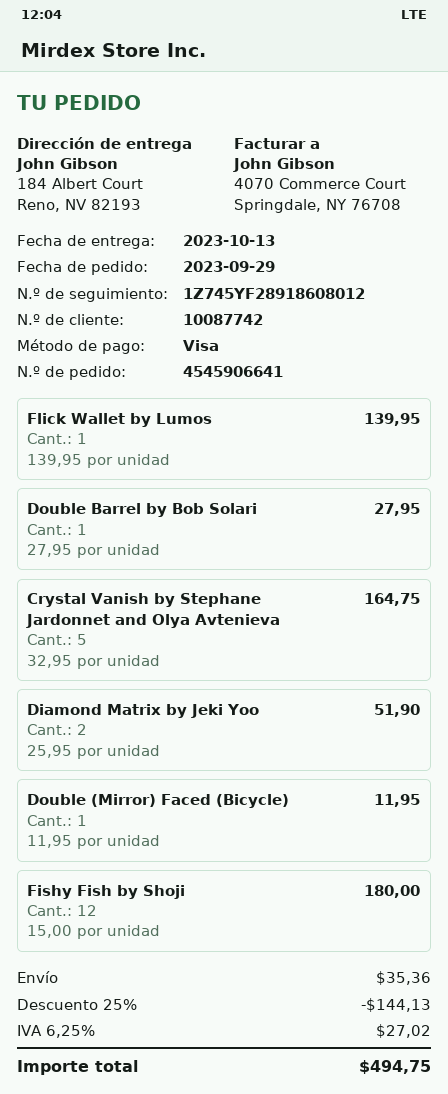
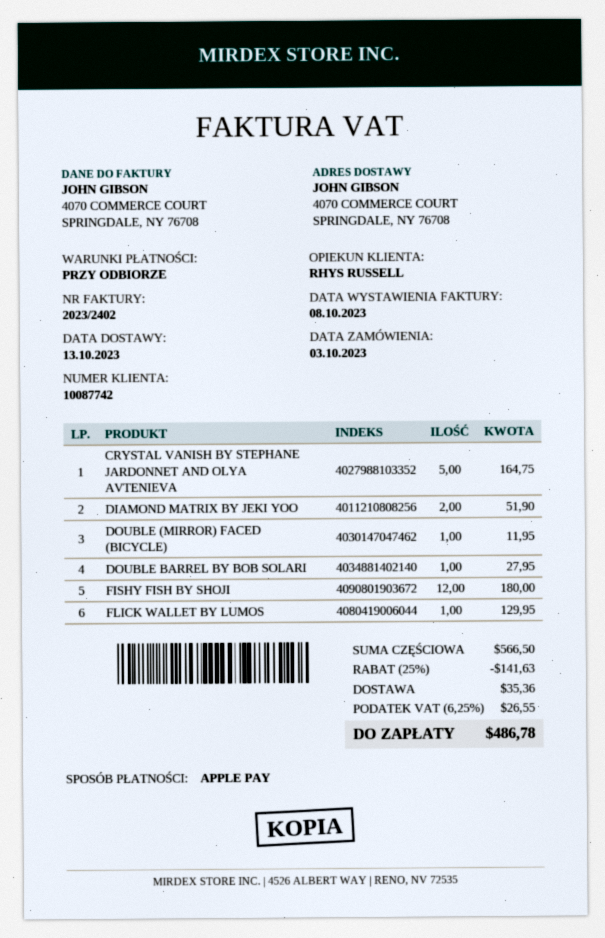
order date: 2023-09-29 -> 2023-10-03
payment method: Visa -> Apple Pay
ship to: 184 Albert Court, Reno, NV 82193 -> 4070 COMMERCE COURT, SPRINGDALE, NY 76708
Flick Wallet by Lumos: 1 for 139.95 -> 1 for 129.95
discount: 25% = 144.13 -> 25% = 141.63
tax: 6.25% = 27.02 -> 6.25% = 26.55
total: 494.75 -> 486.78

